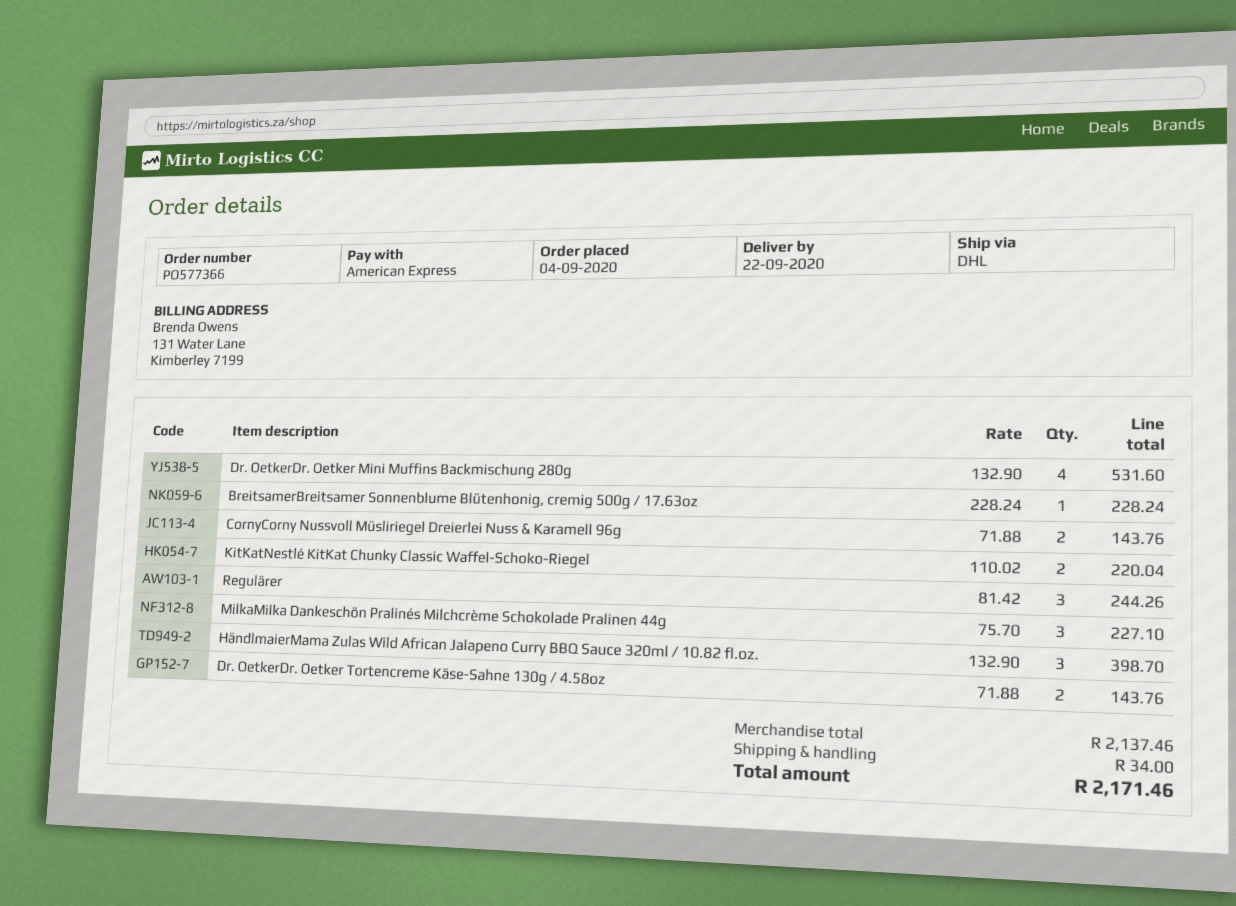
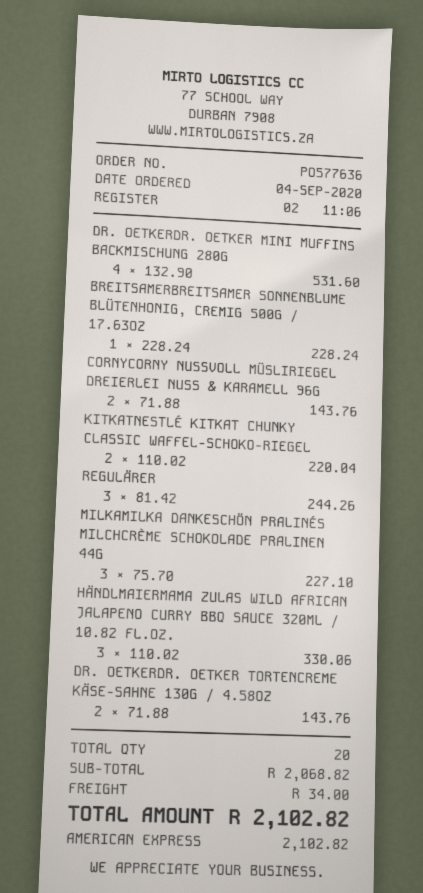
order number: PO577366 -> PO577636
HändlmaierMama Zulas Wild African Jalapeno Curry BBQ Sauce 320ml / 10.82 fl.oz.: 3 x 132.90 = 398.70 -> 3 x 110.02 = 330.06
subtotal: 2137.46 -> 2068.82
total: 2171.46 -> 2102.82

